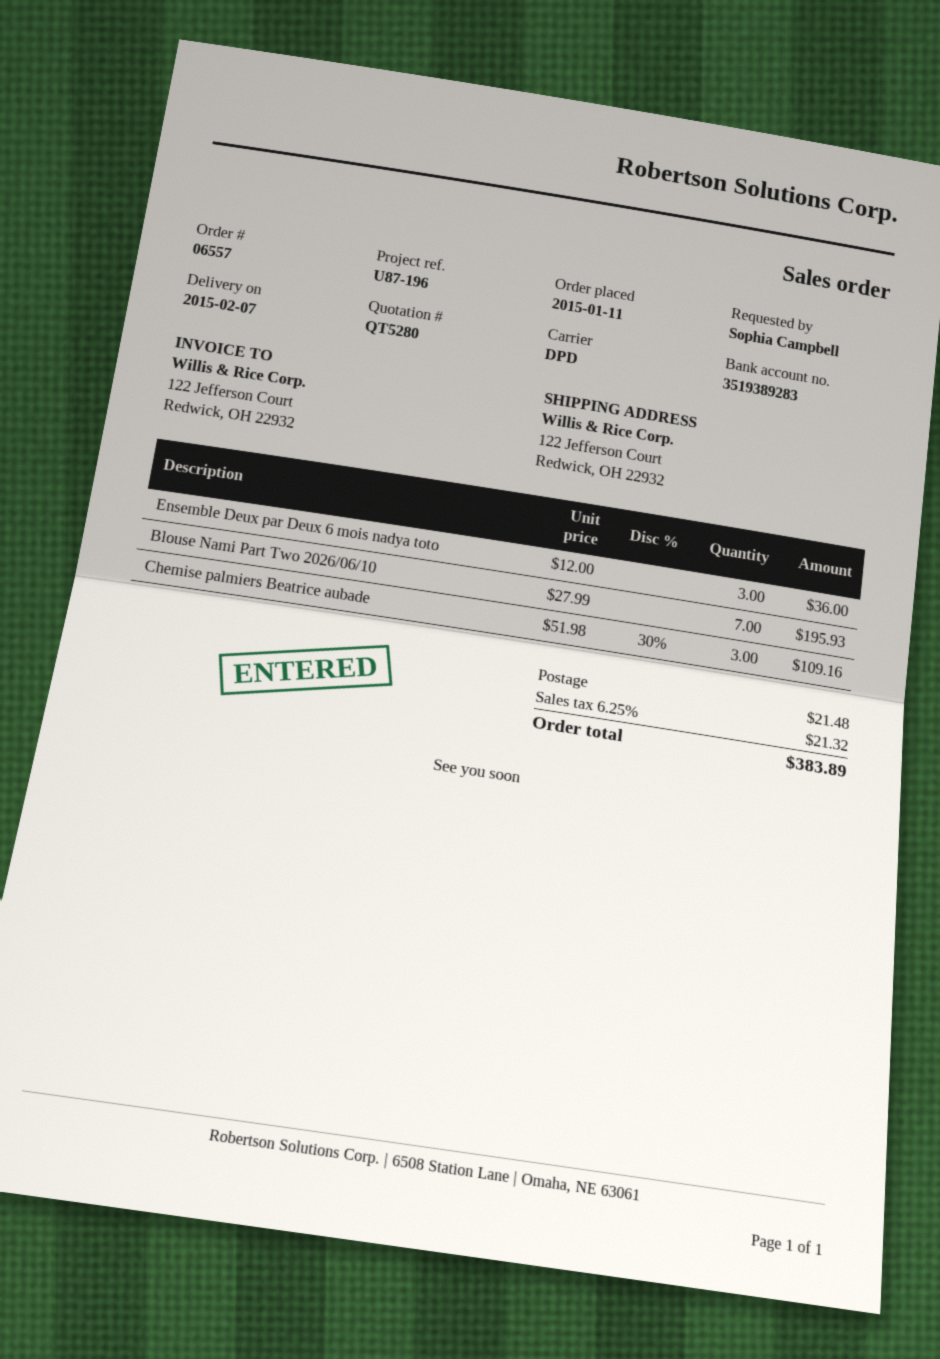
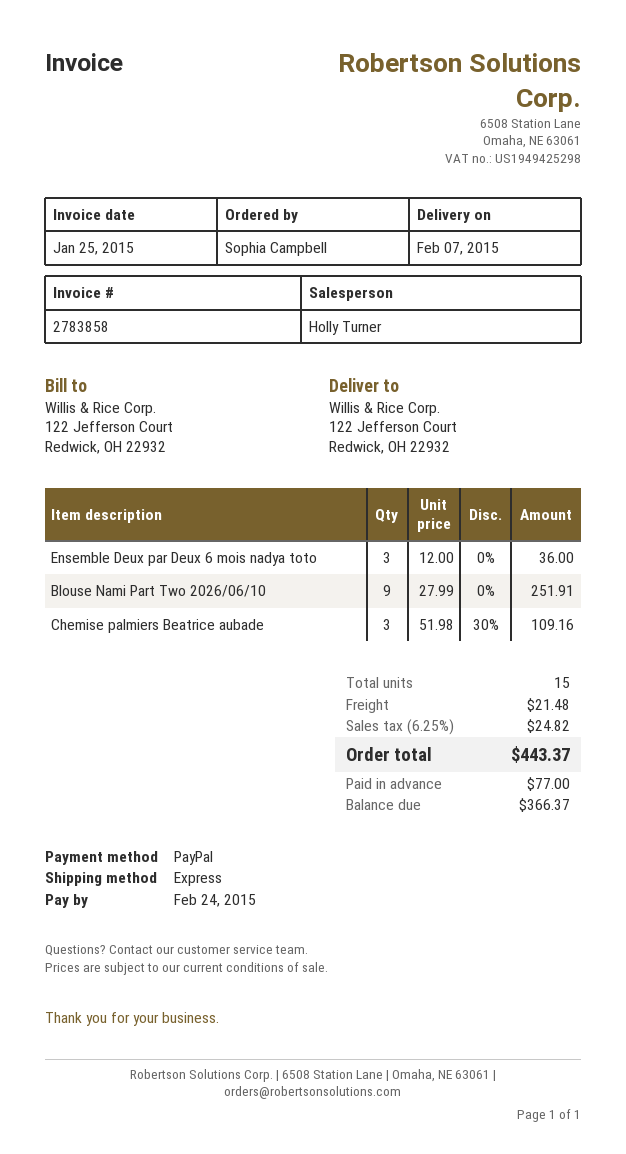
shipping method: DPD -> express
Blouse Nami Part Two 2026/06/10: 7 x 27.99 = 195.93 -> 9 x 27.99 = 251.91
tax: 6.25% = 21.32 -> 6.25% = 24.82
total: 383.89 -> 443.37

